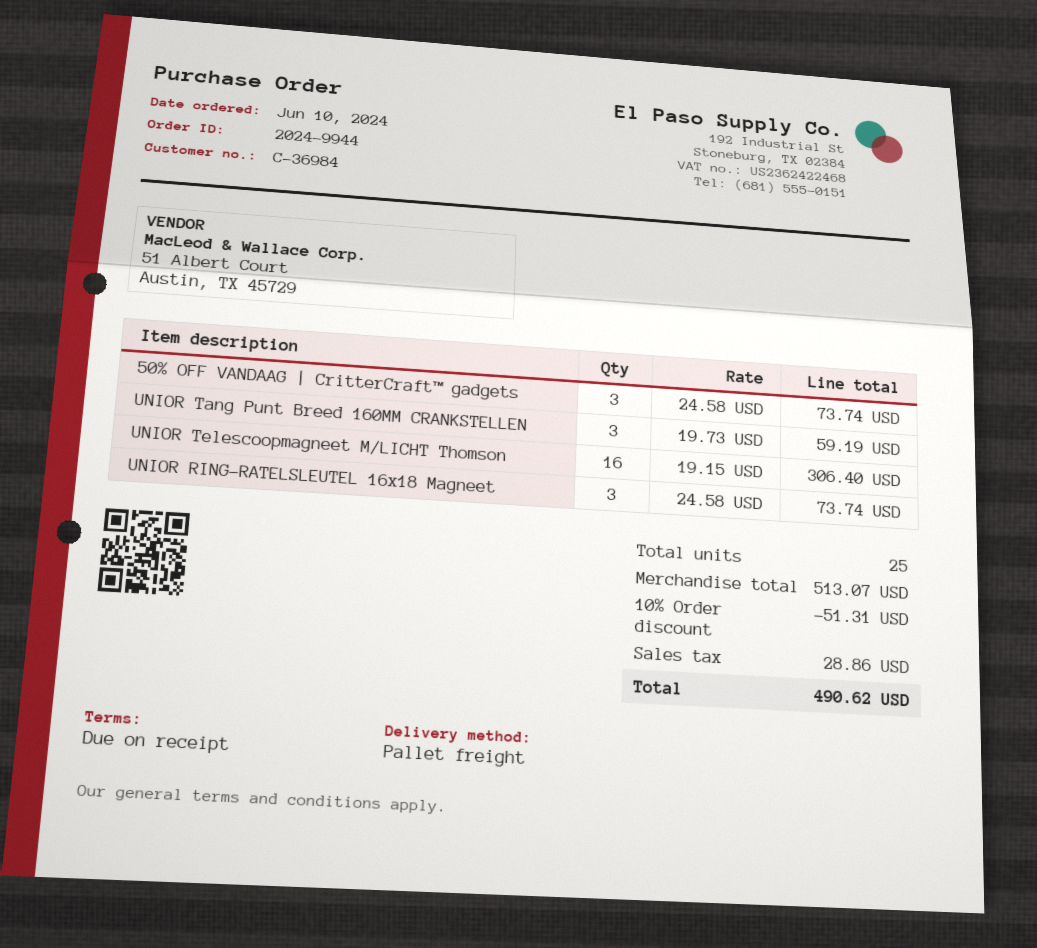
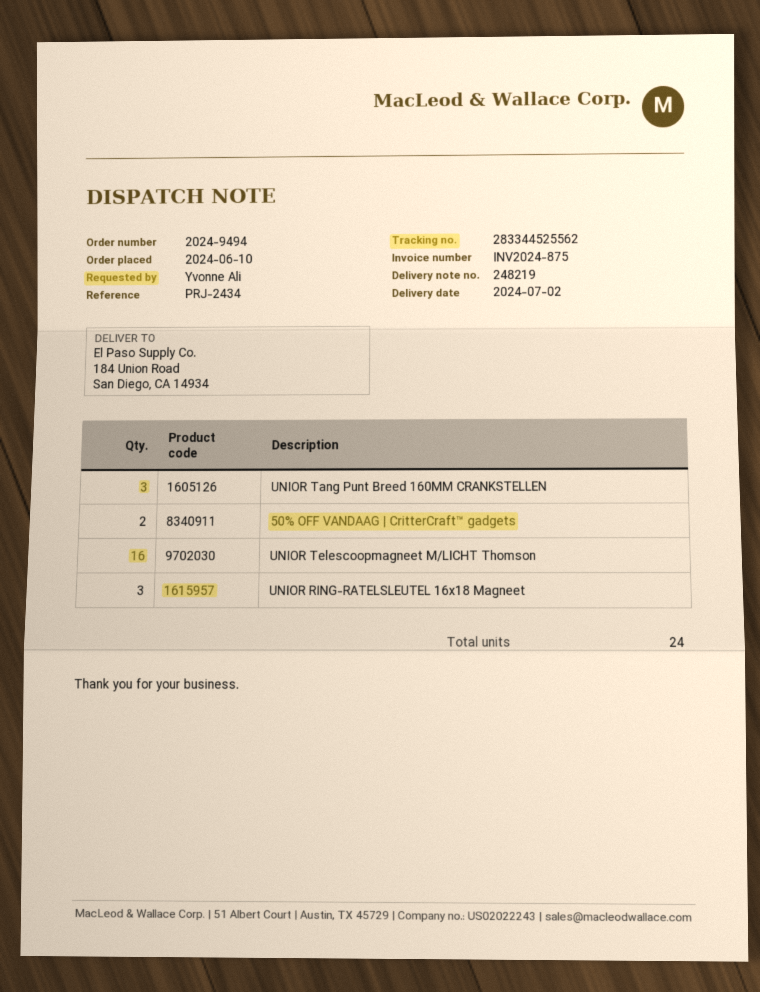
order number: 2024-9944 -> 2024-9494
50% OFF VANDAAG | CritterCraft™ gadgets: 3 -> 2
total quantity: 25 -> 24

